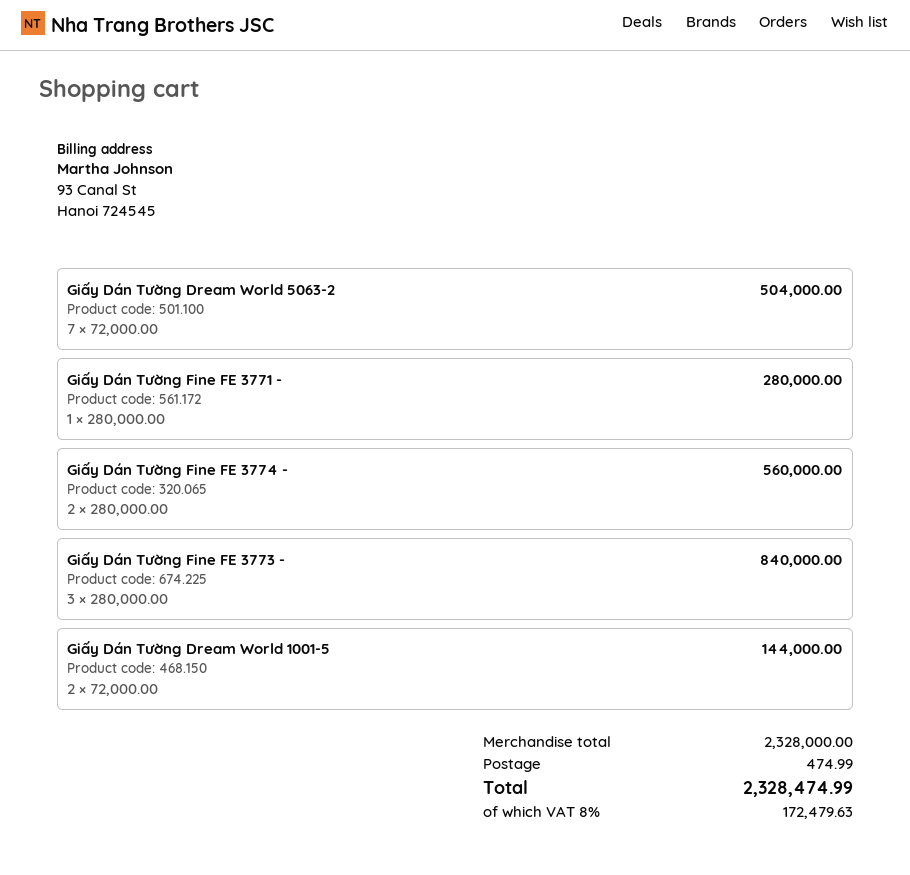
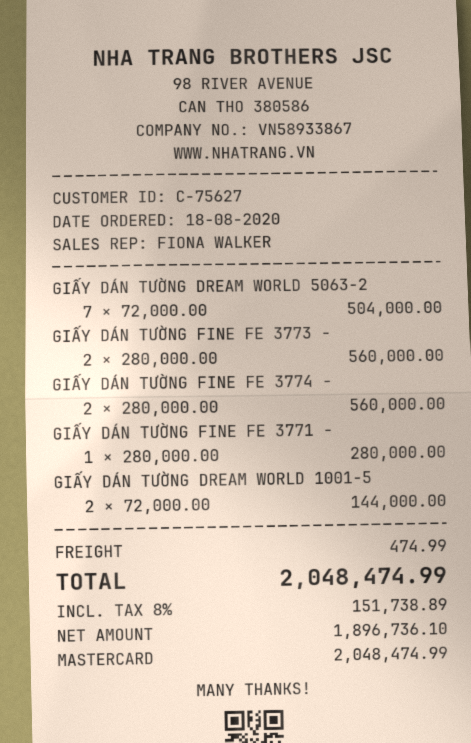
Giấy Dán Tường Fine FE 3773 -: 3 x 280000.00 = 840000.00 -> 2 x 280000.00 = 560000.00
tax: 8% = 172479.63 -> 8% = 151738.89
total: 2328474.99 -> 2048474.99

